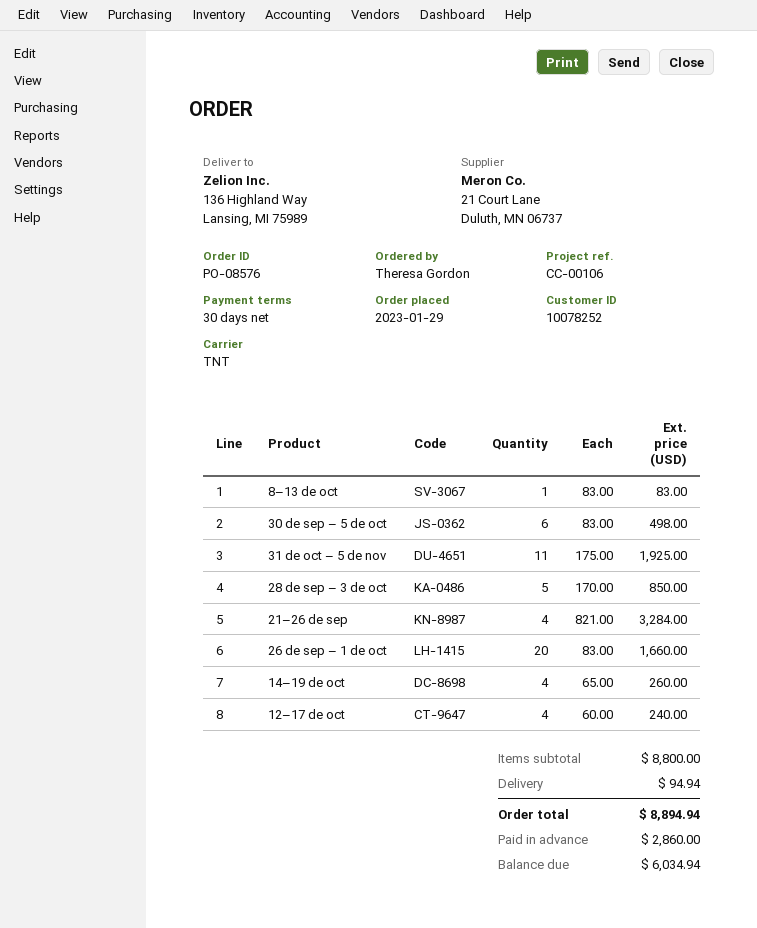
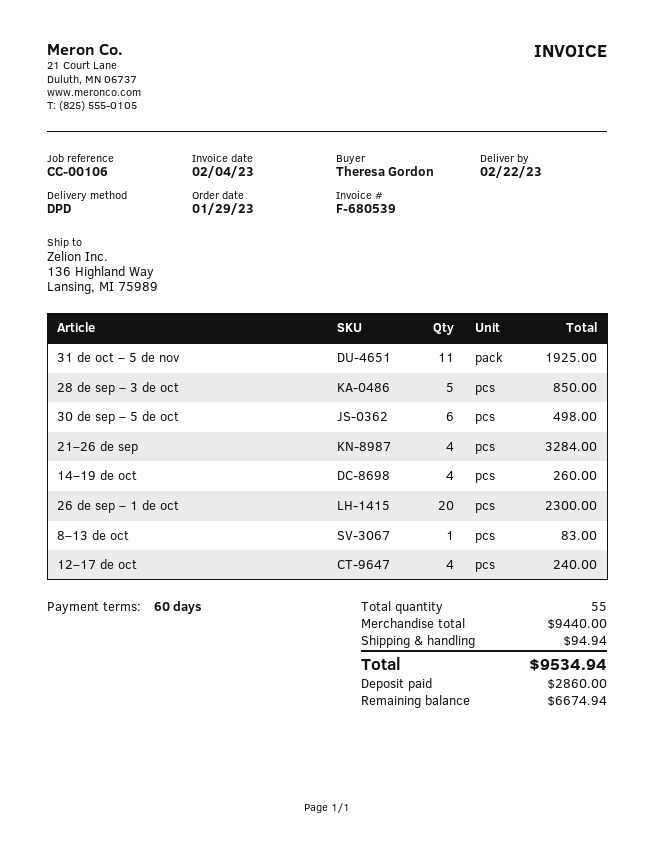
payment terms: 30 days -> 60 days
shipping method: TNT -> DPD
26 de sep – 1 de oct: 20 for 1660.00 -> 20 for 2300.00
subtotal: 8800.00 -> 9440.00
total: 8894.94 -> 9534.94
balance: 6034.94 -> 6674.94

